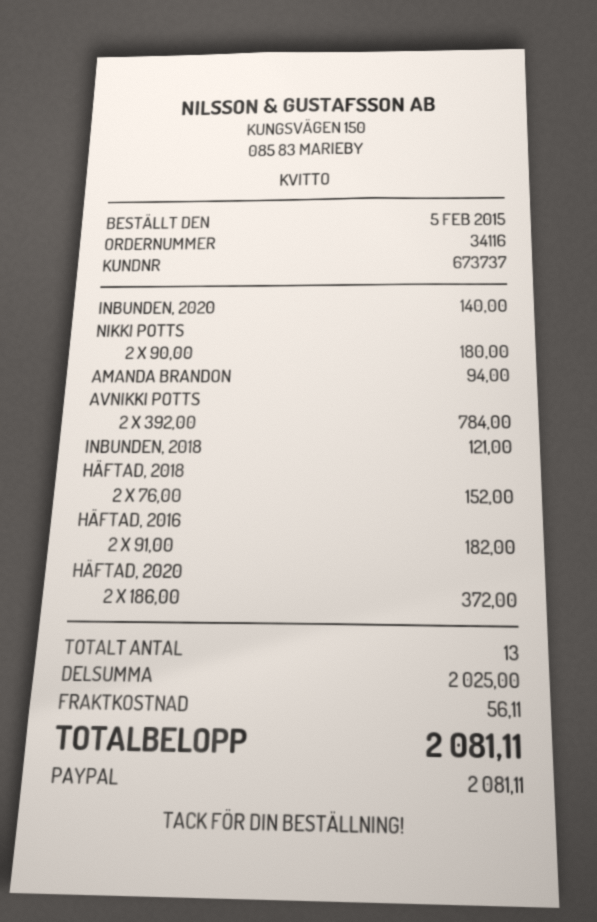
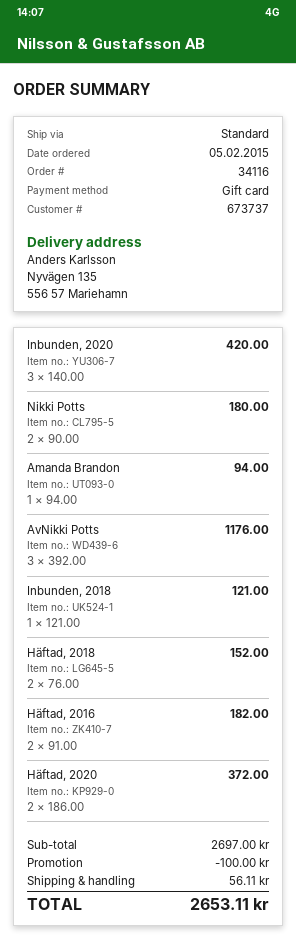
payment method: PayPal -> gift card
INBUNDEN, 2020: 1 x 140.00 = 140.00 -> 3 x 140.00 = 420.00
AVNIKKI POTTS: 2 x 392.00 = 784.00 -> 3 x 392.00 = 1176.00
subtotal: 2025.00 -> 2697.00
discount: none -> 100.00
total: 2081.11 -> 2653.11

